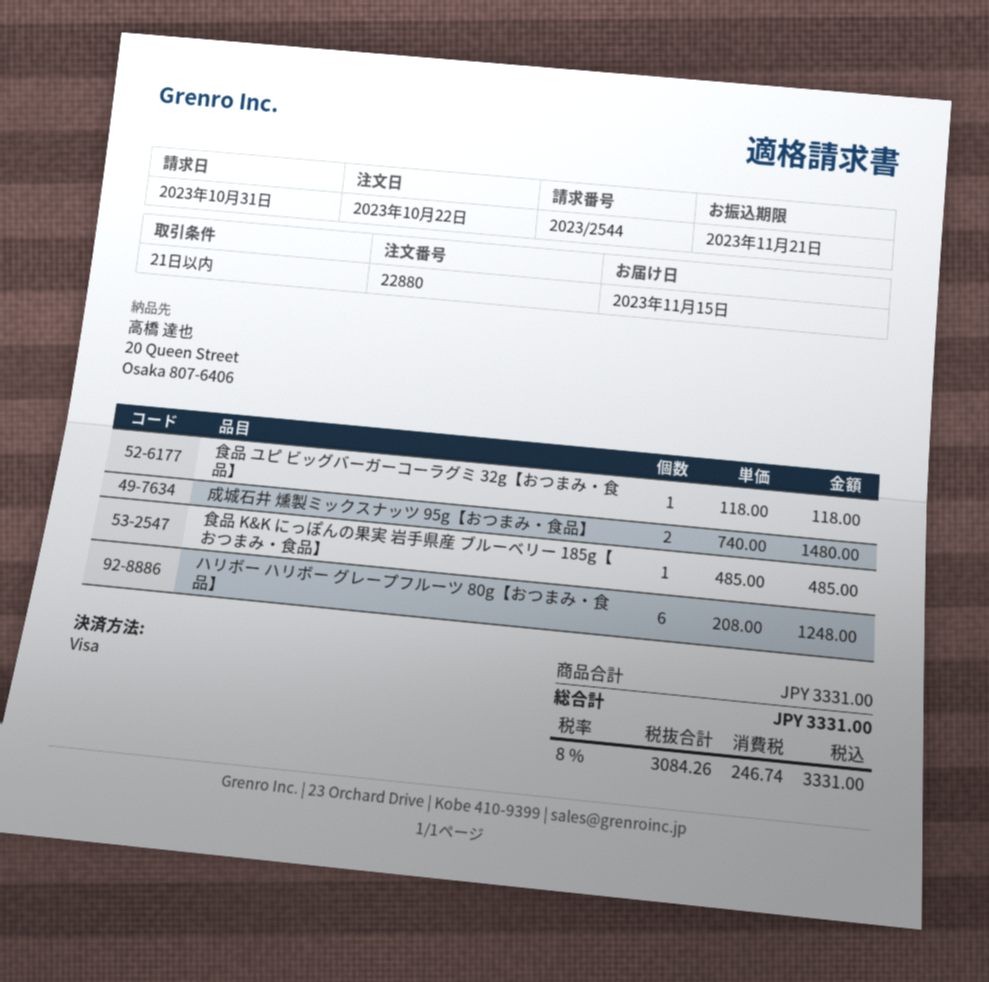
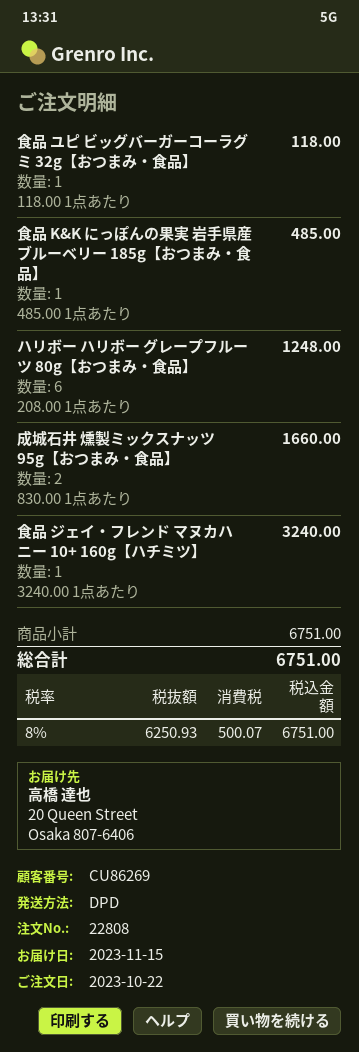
order number: 22880 -> 22808
成城石井 燻製ミックスナッツ 95g【おつまみ・食品】: 2 x 740.00 = 1480.00 -> 2 x 830.00 = 1660.00
食品 ジェイ・フレンド マヌカハニー 10+ 160g【ハチミツ】: none -> 1 x 3240.00 = 3240.00
subtotal: 3331.00 -> 6751.00
net: 3084.26 -> 6250.93
tax: 8% = 246.74 -> 8% = 500.07
total: 3331.00 -> 6751.00

